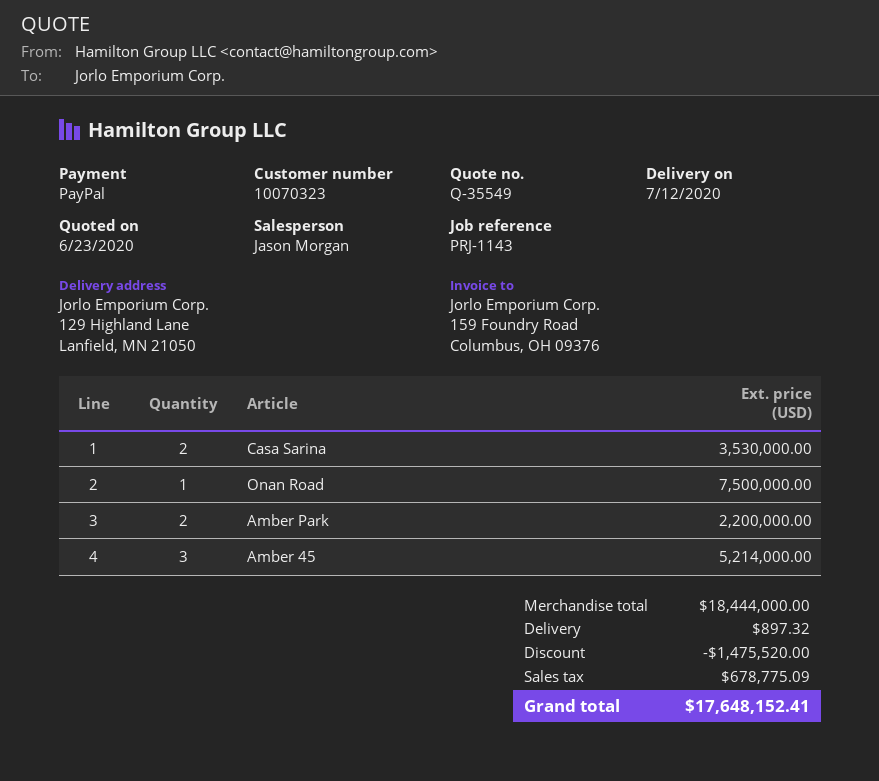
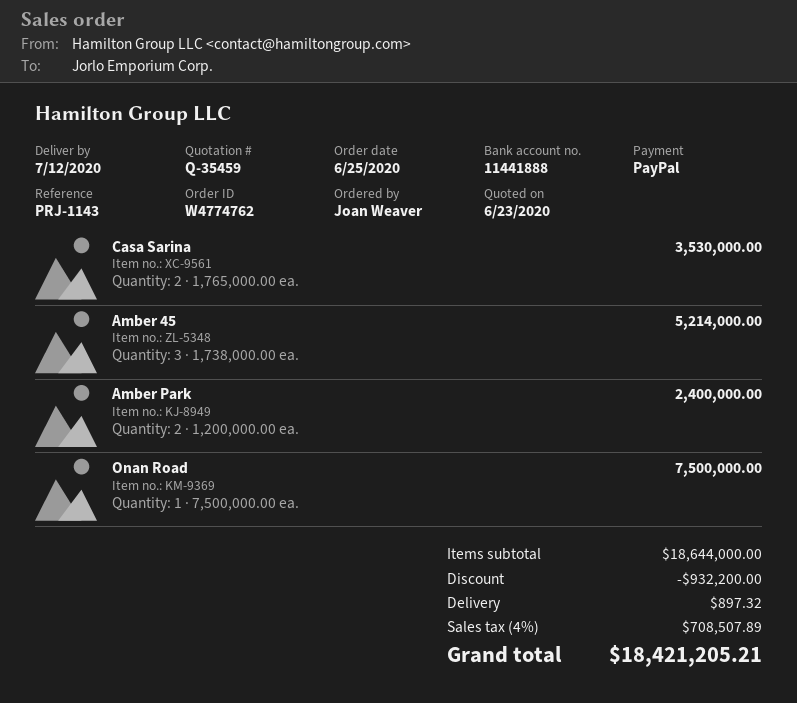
quote number: Q-35549 -> Q-35459
Amber Park: 2 for 2200000.00 -> 2 for 2400000.00
subtotal: 18444000.00 -> 18644000.00
discount: 1475520.00 -> 932200.00
tax: 678775.09 -> 708507.89
total: 17648152.41 -> 18421205.21

